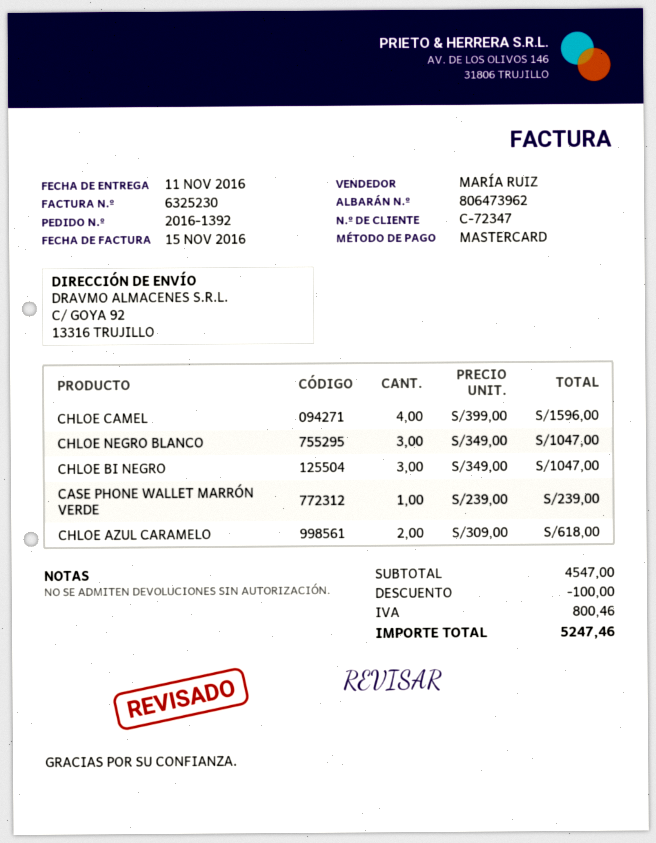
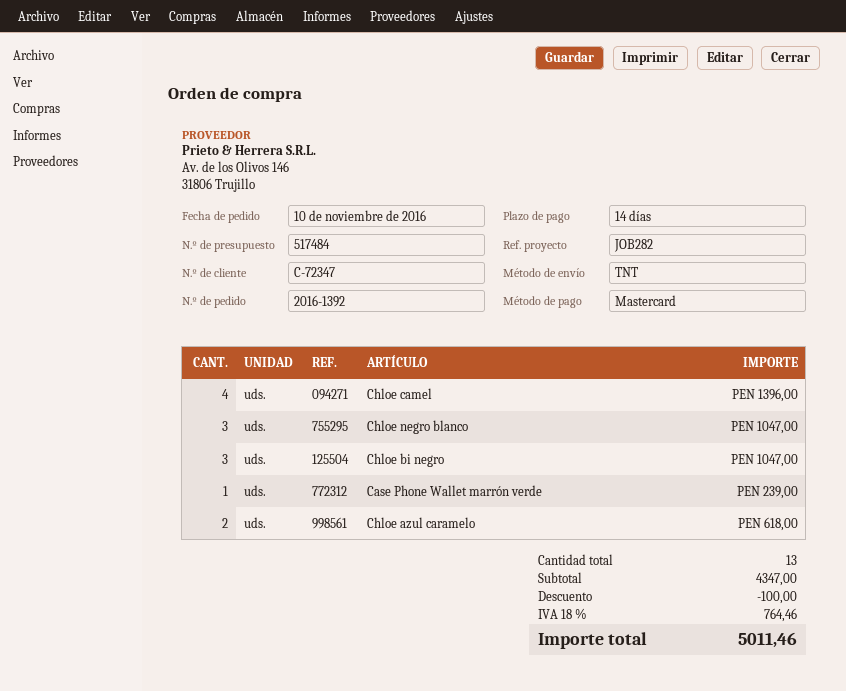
CHLOE CAMEL: 4 for 1596.00 -> 4 for 1396.00
subtotal: 4547.00 -> 4347.00
tax: 800.46 -> 764.46
total: 5247.46 -> 5011.46

